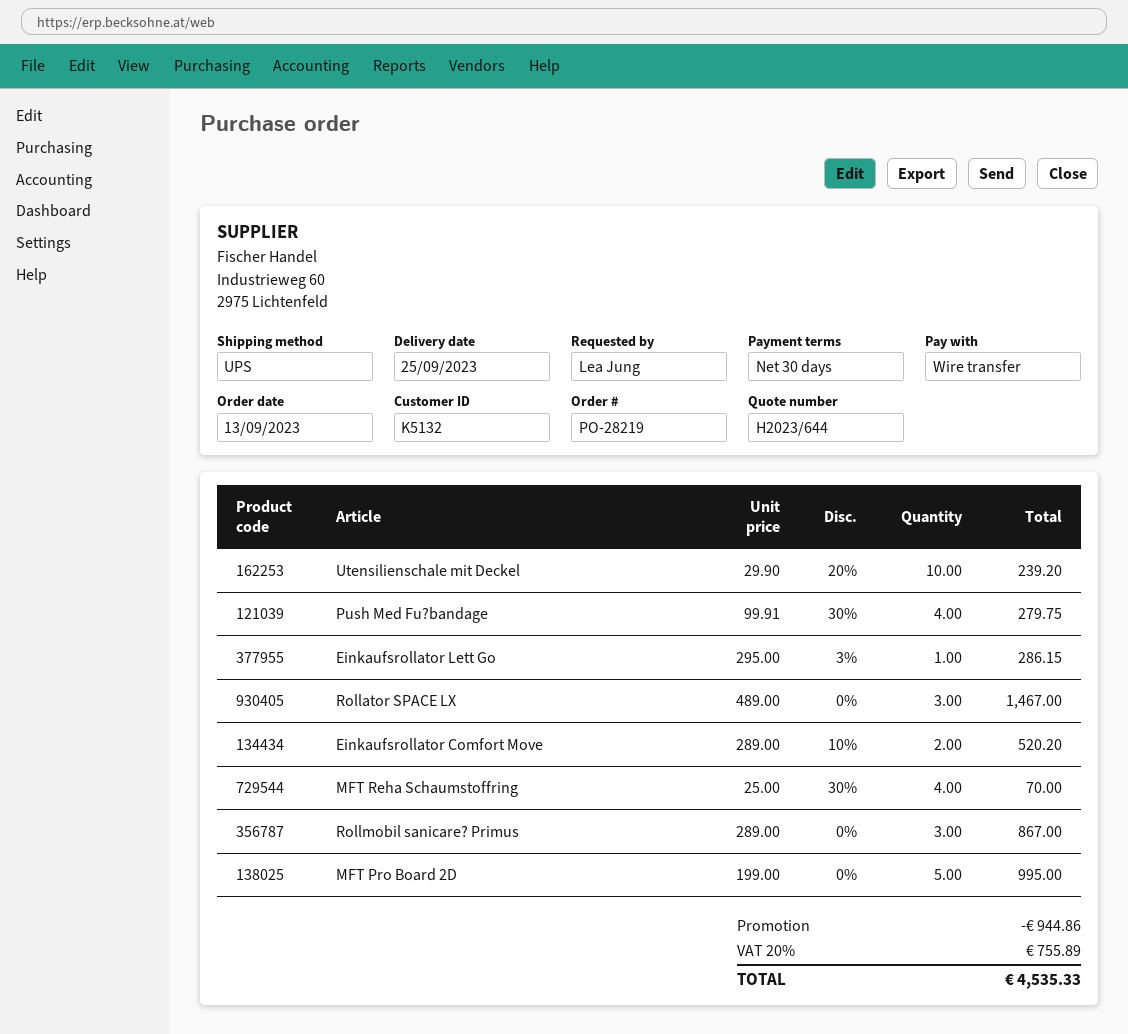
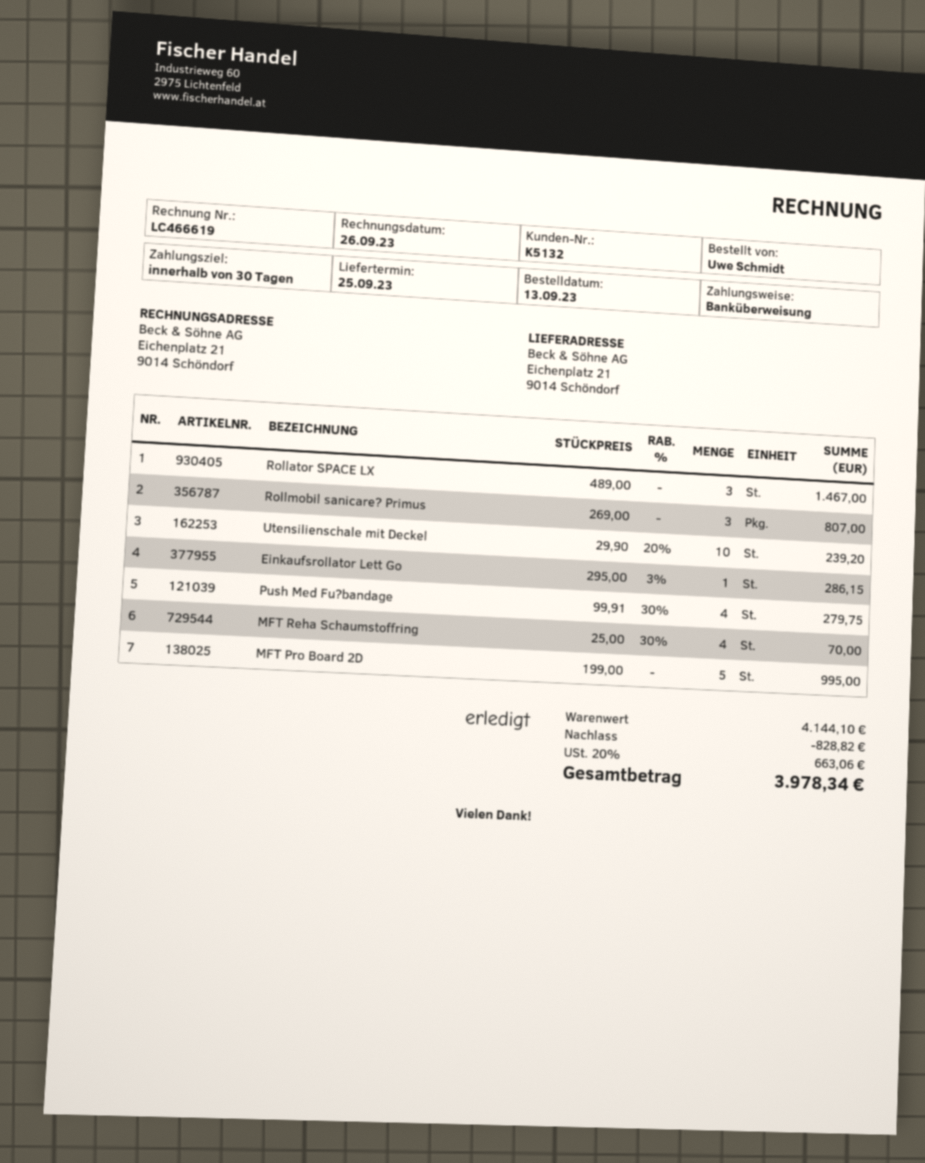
ordered by: Lea Jung -> Uwe Schmidt
Einkaufsrollator Comfort Move: 2 x 289.00 - 10% = 520.20 -> none
Rollmobil sanicare? Primus: 3 x 289.00 = 867.00 -> 3 x 269.00 = 807.00
discount: 944.86 -> 828.82
tax: 20% = 755.89 -> 20% = 663.06
total: 4535.33 -> 3978.34

